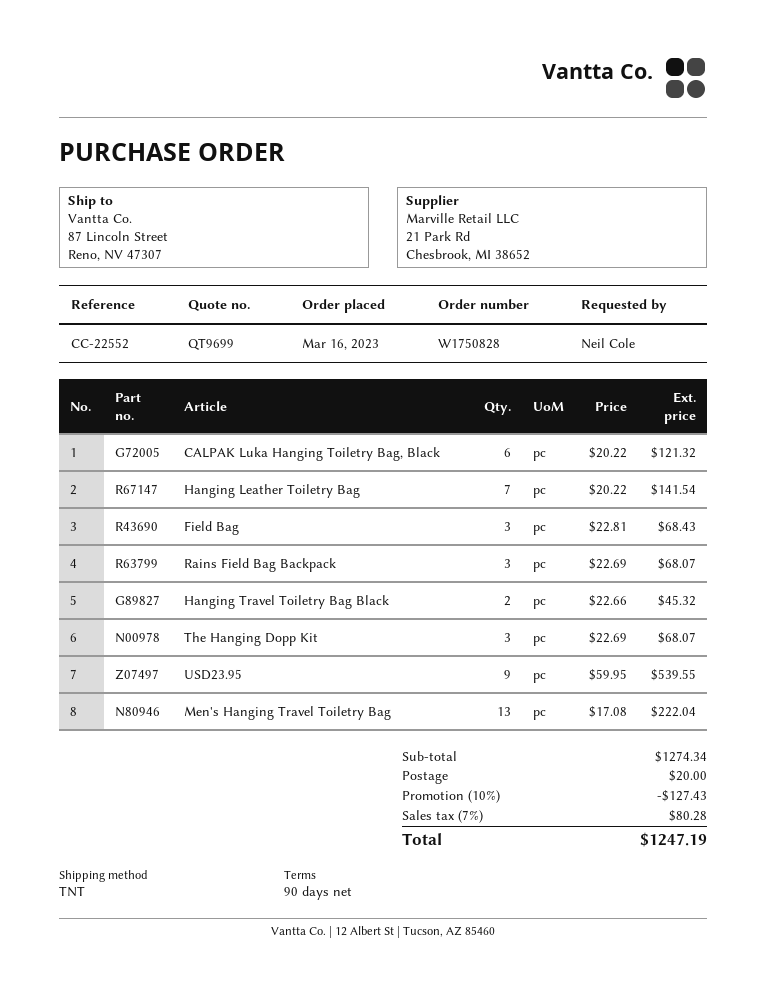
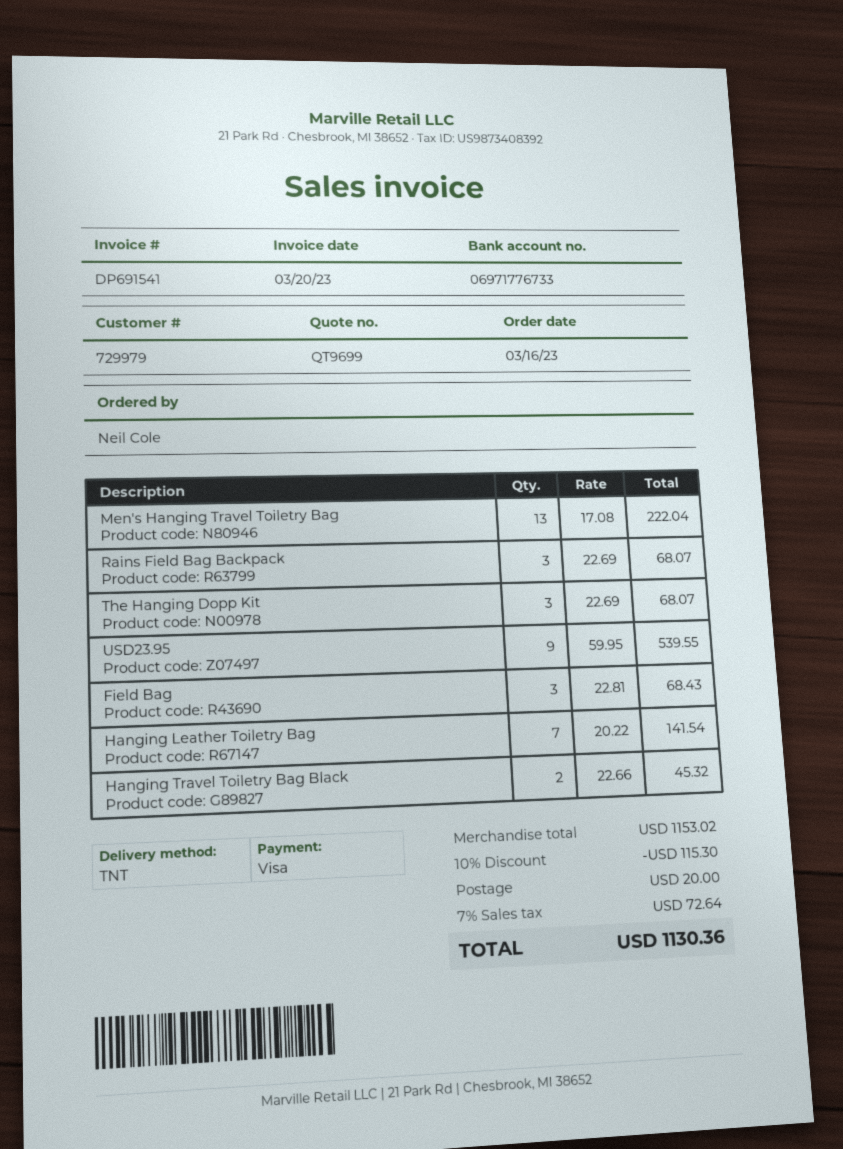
CALPAK Luka Hanging Toiletry Bag, Black: 6 x 20.22 = 121.32 -> none
subtotal: 1274.34 -> 1153.02
discount: 10% = 127.43 -> 10% = 115.30
tax: 7% = 80.28 -> 7% = 72.64
total: 1247.19 -> 1130.36

